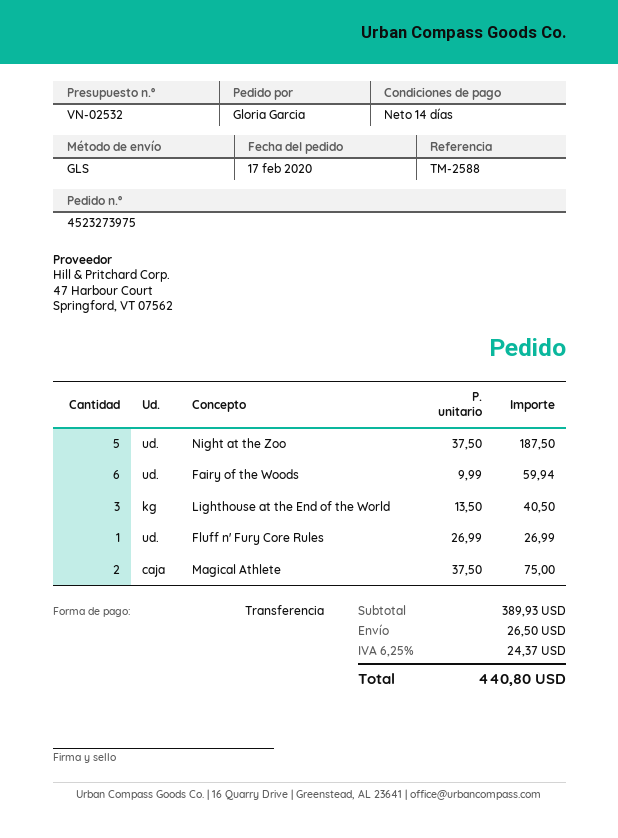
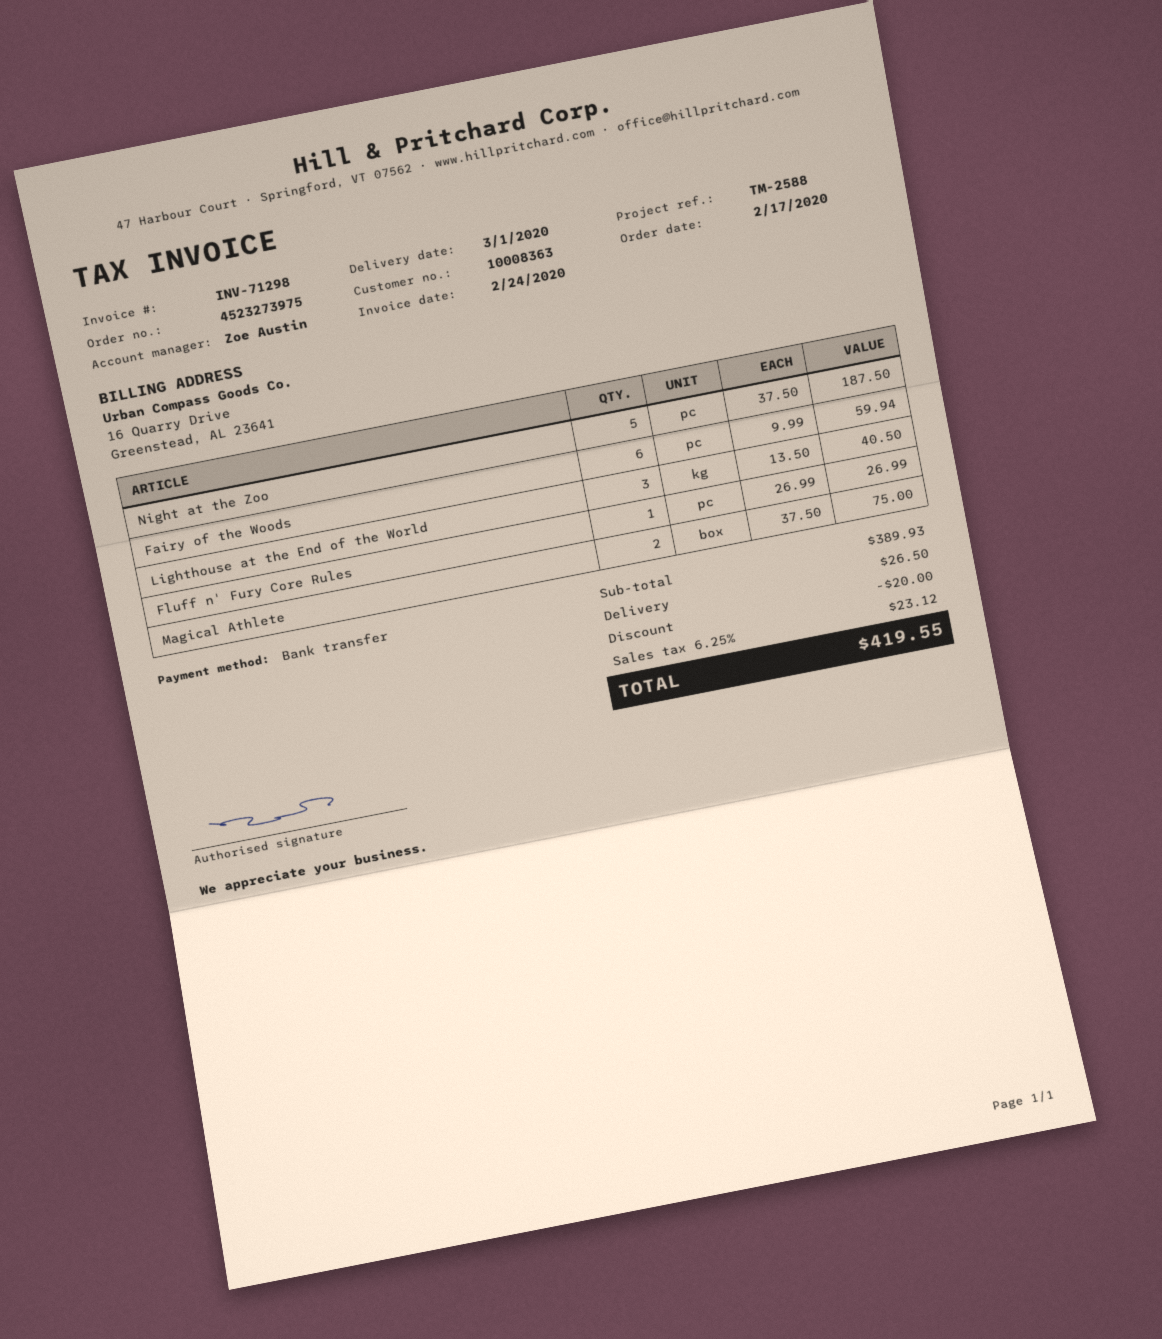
discount: none -> 20.00
tax: 6.25% = 24.37 -> 6.25% = 23.12
total: 440.80 -> 419.55

